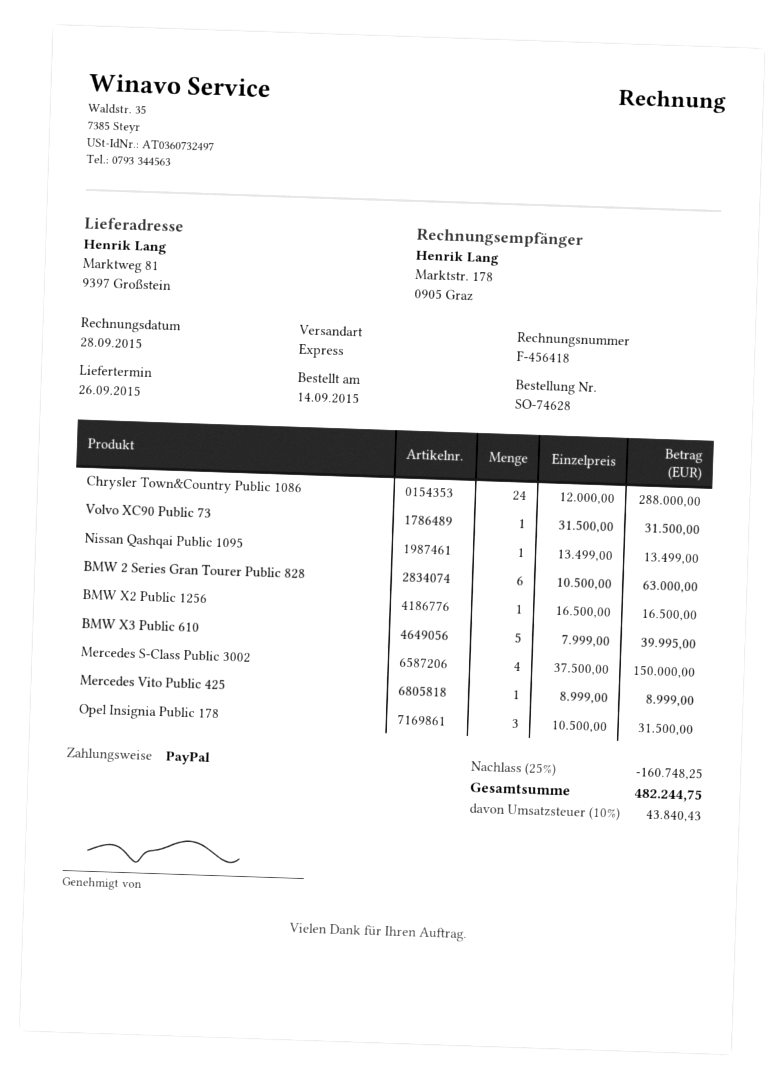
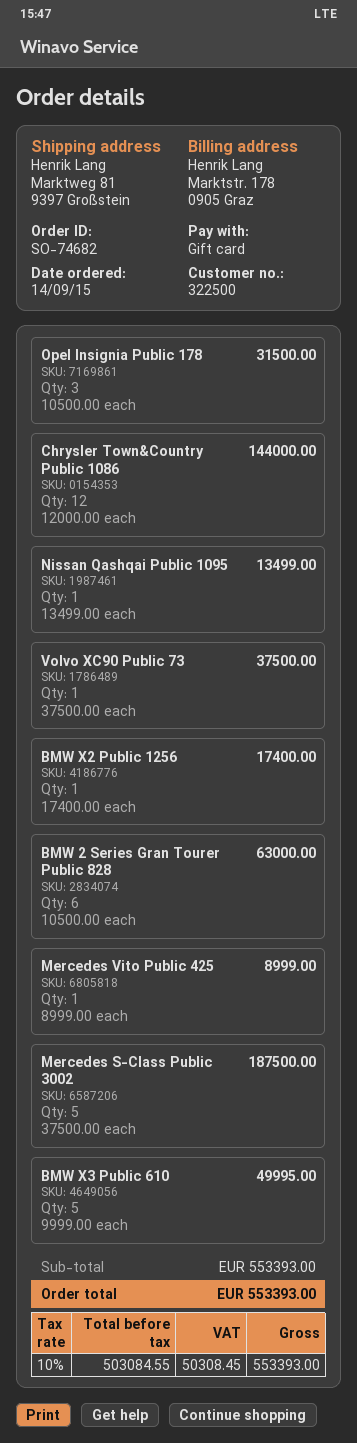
order number: SO-74628 -> SO-74682
payment method: PayPal -> gift card
Chrysler Town&Country Public 1086: 24 x 12000.00 = 288000.00 -> 12 x 12000.00 = 144000.00
Volvo XC90 Public 73: 1 x 31500.00 = 31500.00 -> 1 x 37500.00 = 37500.00
BMW X2 Public 1256: 1 x 16500.00 = 16500.00 -> 1 x 17400.00 = 17400.00
BMW X3 Public 610: 5 x 7999.00 = 39995.00 -> 5 x 9999.00 = 49995.00
Mercedes S-Class Public 3002: 4 x 37500.00 = 150000.00 -> 5 x 37500.00 = 187500.00
discount: 25% = 160748.25 -> none
tax: 10% = 43840.43 -> 10% = 50308.45
total: 482244.75 -> 553393.00

